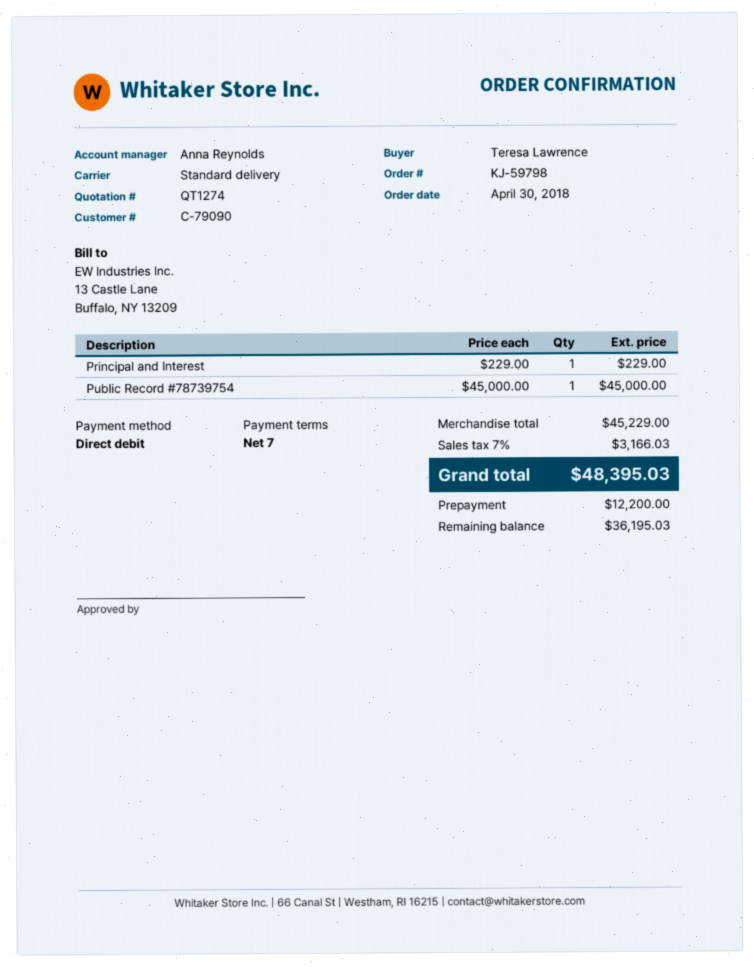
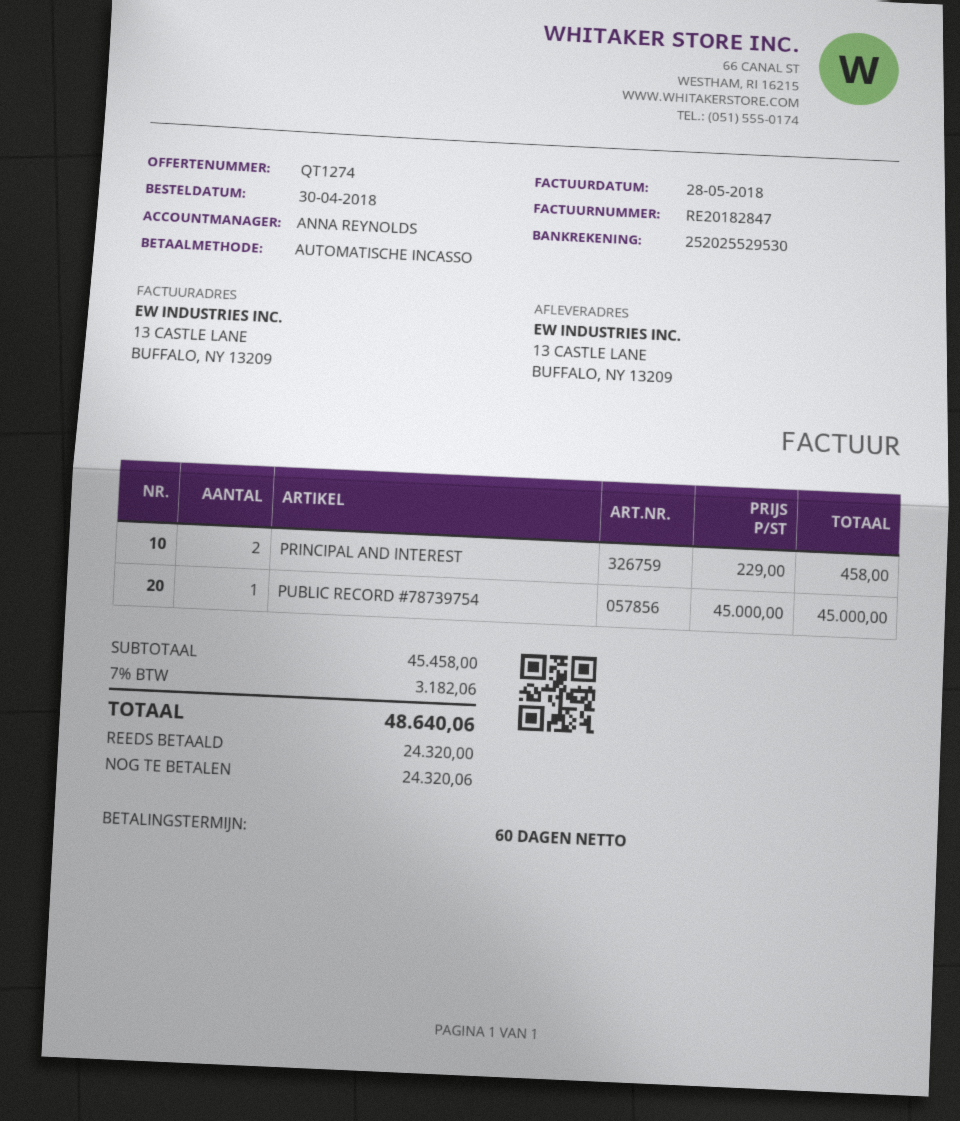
payment terms: 7 days -> 60 days
Principal and Interest: 1 x 229.00 = 229.00 -> 2 x 229.00 = 458.00
subtotal: 45229.00 -> 45458.00
tax: 7% = 3166.03 -> 7% = 3182.06
total: 48395.03 -> 48640.06
deposit: 12200.00 -> 24320.00
balance: 36195.03 -> 24320.06

